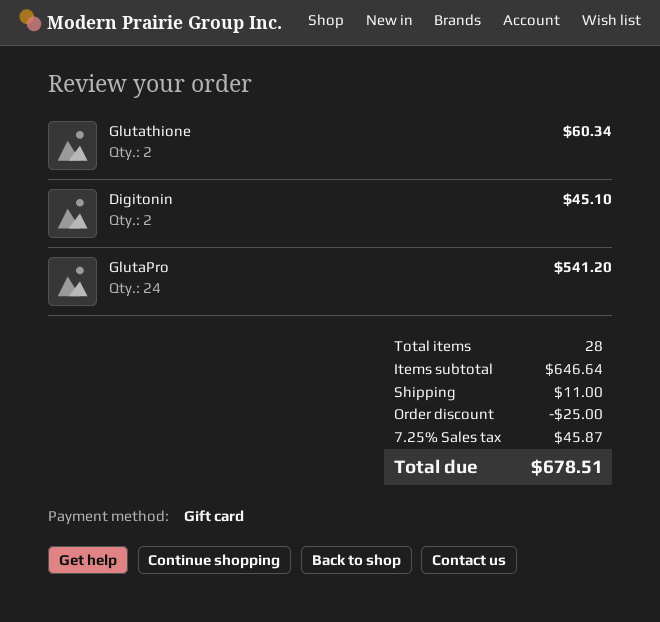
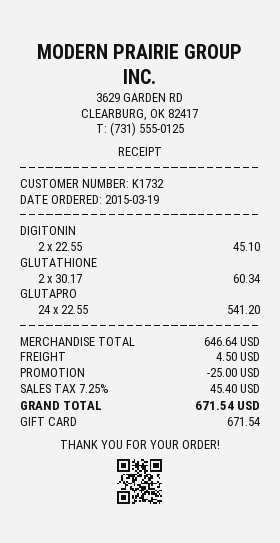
shipping: 11.00 -> 4.50
tax: 7.25% = 45.87 -> 7.25% = 45.40
total: 678.51 -> 671.54

